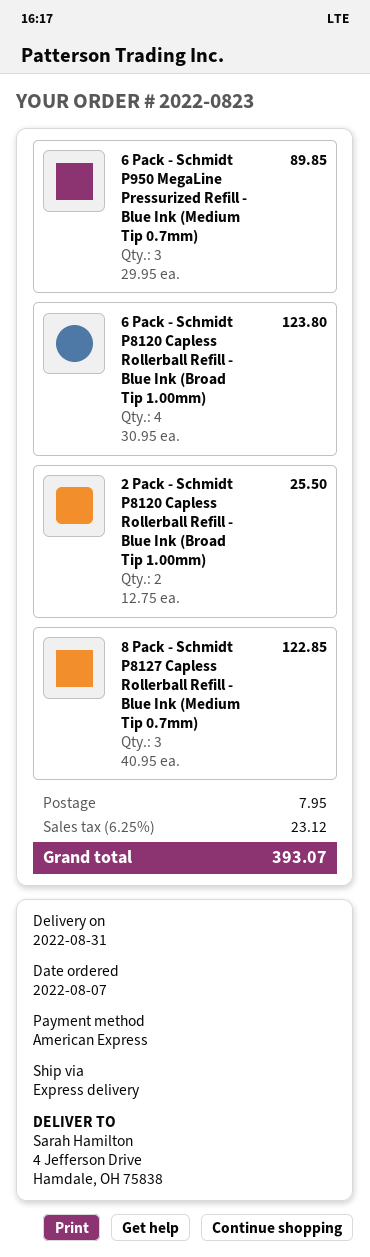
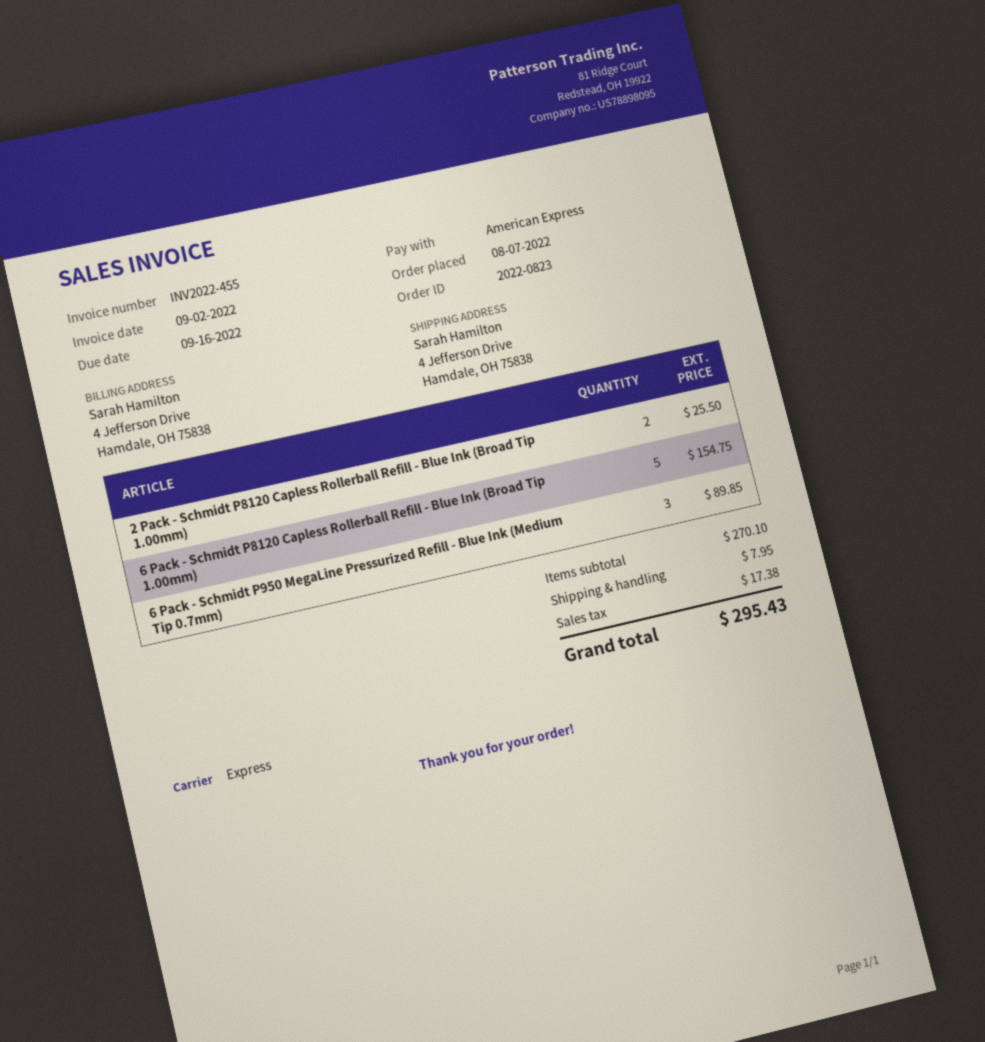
6 Pack - Schmidt P8120 Capless Rollerball Refill - Blue Ink (Broad Tip 1.00mm): 4 for 123.80 -> 5 for 154.75
8 Pack - Schmidt P8127 Capless Rollerball Refill - Blue Ink (Medium Tip 0.7mm): 3 for 122.85 -> none
tax: 23.12 -> 17.38
total: 393.07 -> 295.43

